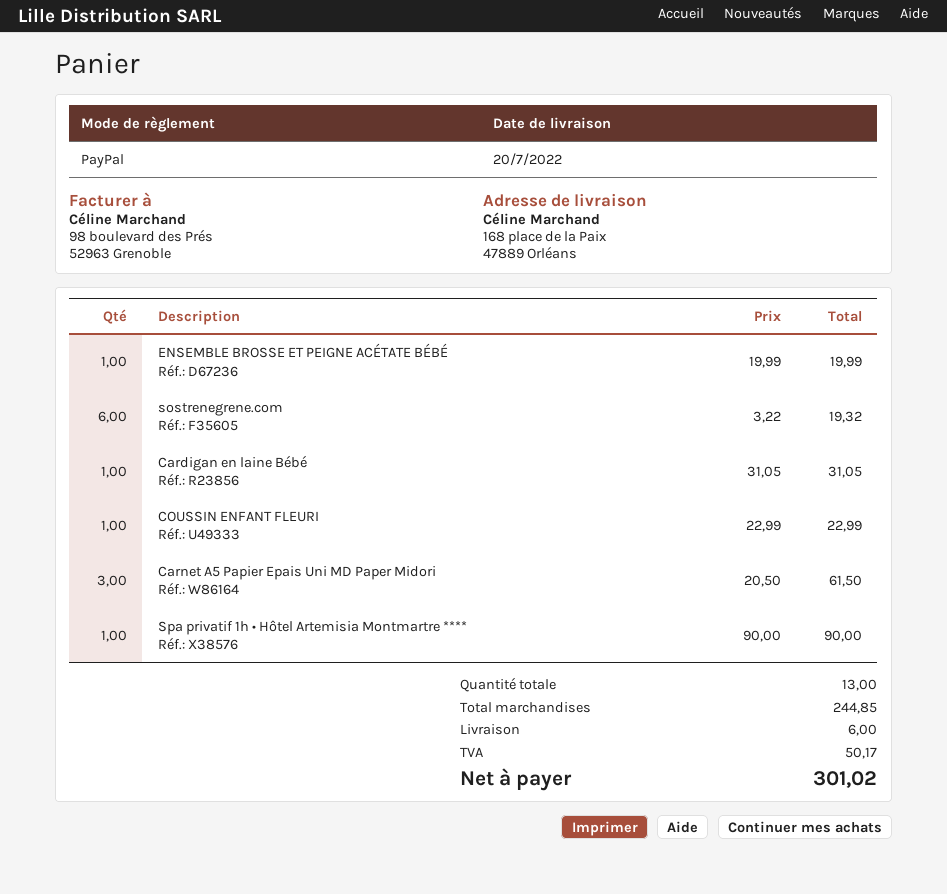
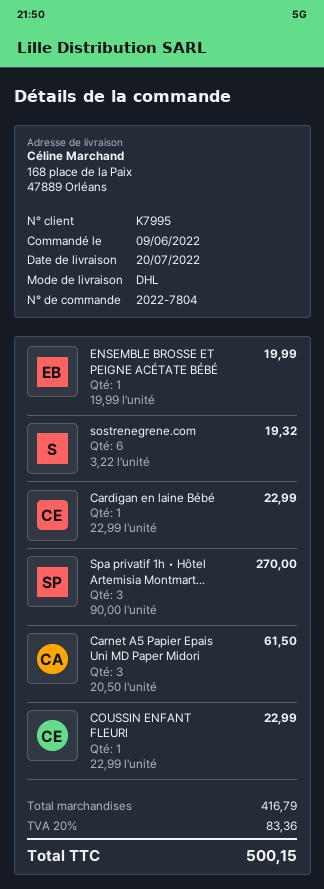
Cardigan en laine Bébé: 1 x 31.05 = 31.05 -> 1 x 22.99 = 22.99
Spa privatif 1h • Hôtel Artemisia Montmartre ****: 1 x 90.00 = 90.00 -> 3 x 90.00 = 270.00
subtotal: 244.85 -> 416.79
shipping: 6.00 -> none
tax: 50.17 -> 83.36
total: 301.02 -> 500.15

